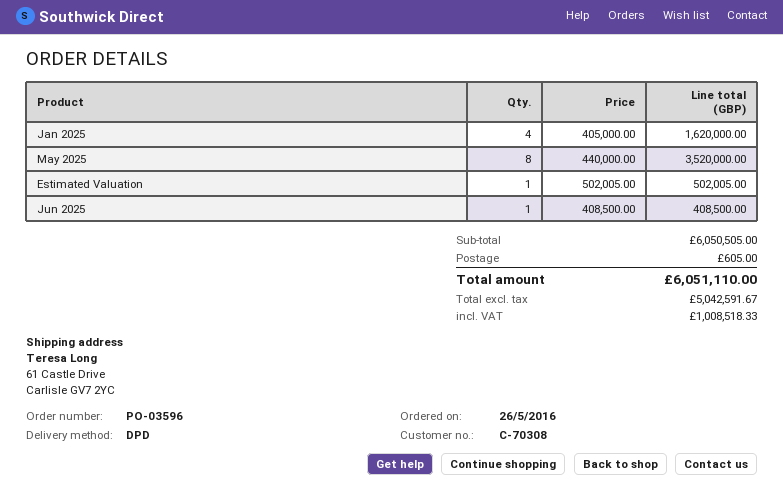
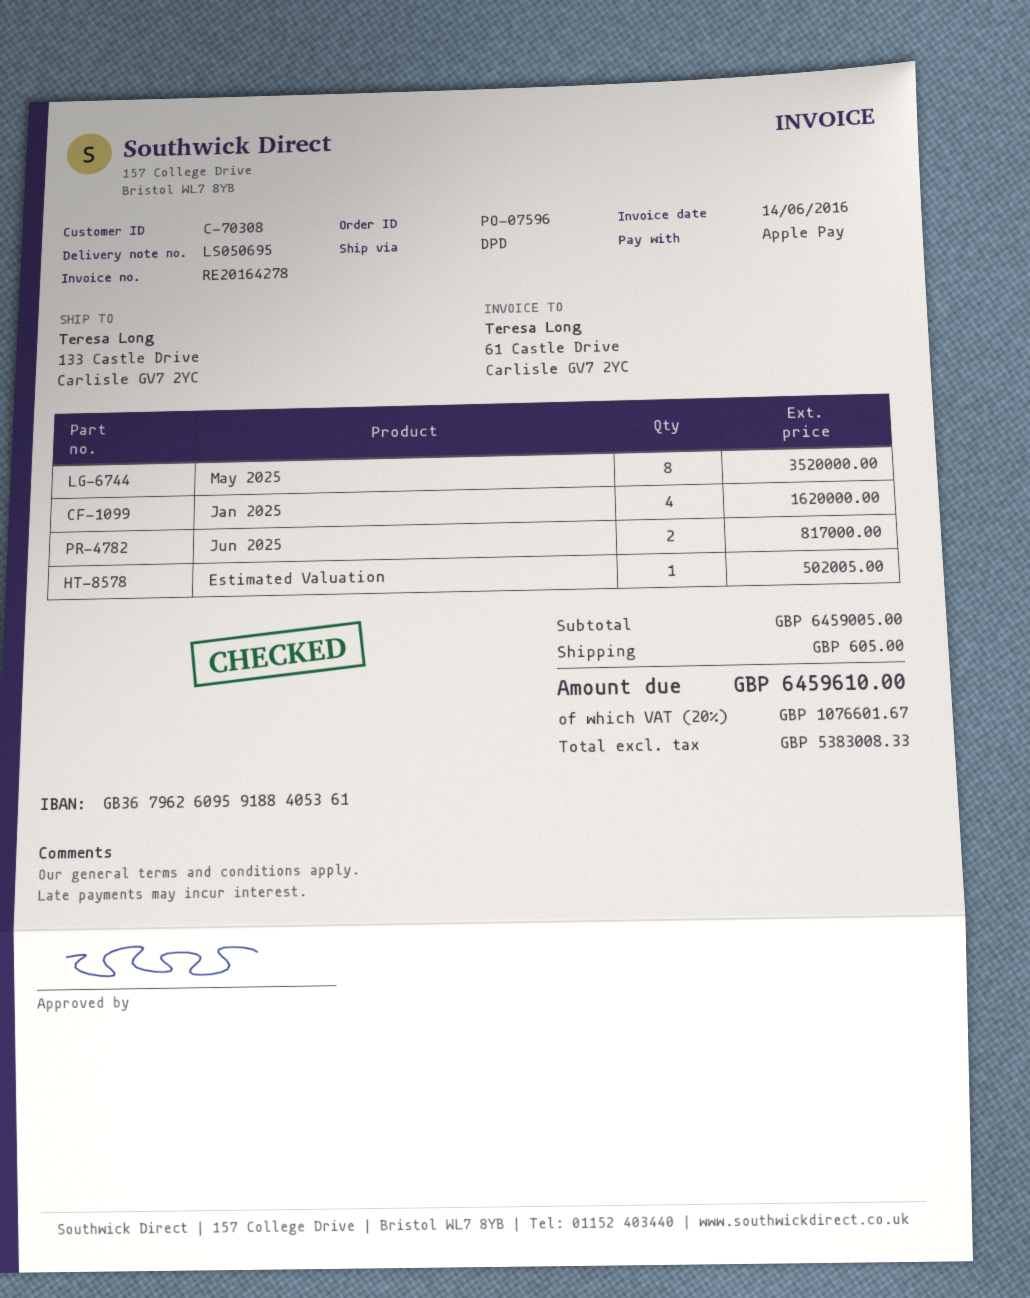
order number: PO-03596 -> PO-07596
ship to: 61 Castle Drive, Carlisle GV7 2YC -> 133 Castle Drive, Carlisle GV7 2YC
Jun 2025: 1 for 408500.00 -> 2 for 817000.00
subtotal: 6050505.00 -> 6459005.00
net: 5042591.67 -> 5383008.33
tax: 1008518.33 -> 1076601.67
total: 6051110.00 -> 6459610.00

